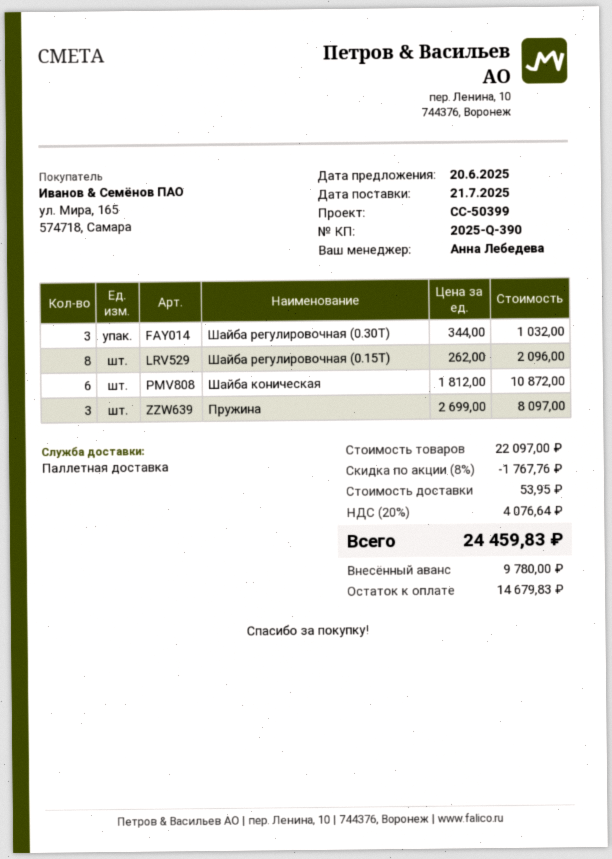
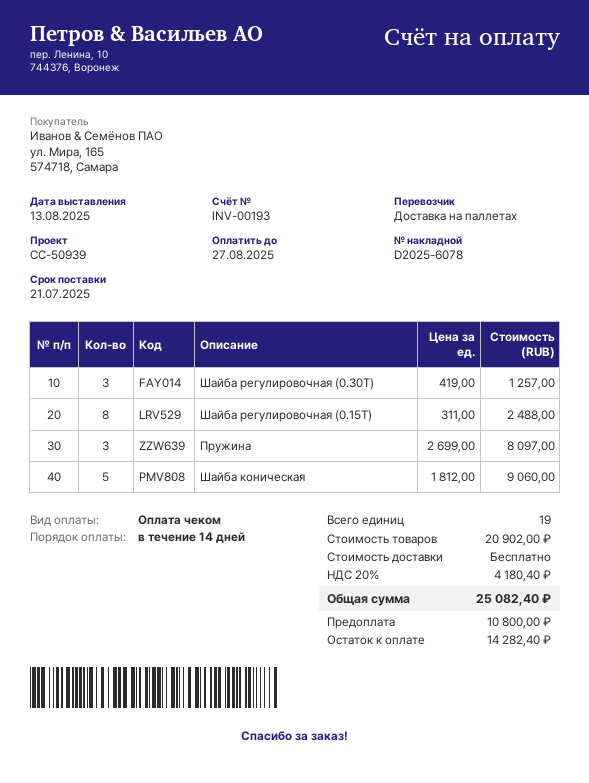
reference: CC-50399 -> CC-50939
Шайба регулировочная (0.30T): 3 x 344.00 = 1032.00 -> 3 x 419.00 = 1257.00
Шайба регулировочная (0.15T): 8 x 262.00 = 2096.00 -> 8 x 311.00 = 2488.00
Шайба коническая: 6 x 1812.00 = 10872.00 -> 5 x 1812.00 = 9060.00
subtotal: 22097.00 -> 20902.00
discount: 8% = 1767.76 -> none
shipping: 53.95 -> 0.00
tax: 20% = 4076.64 -> 20% = 4180.40
total: 24459.83 -> 25082.40
deposit: 9780.00 -> 10800.00
balance: 14679.83 -> 14282.40

